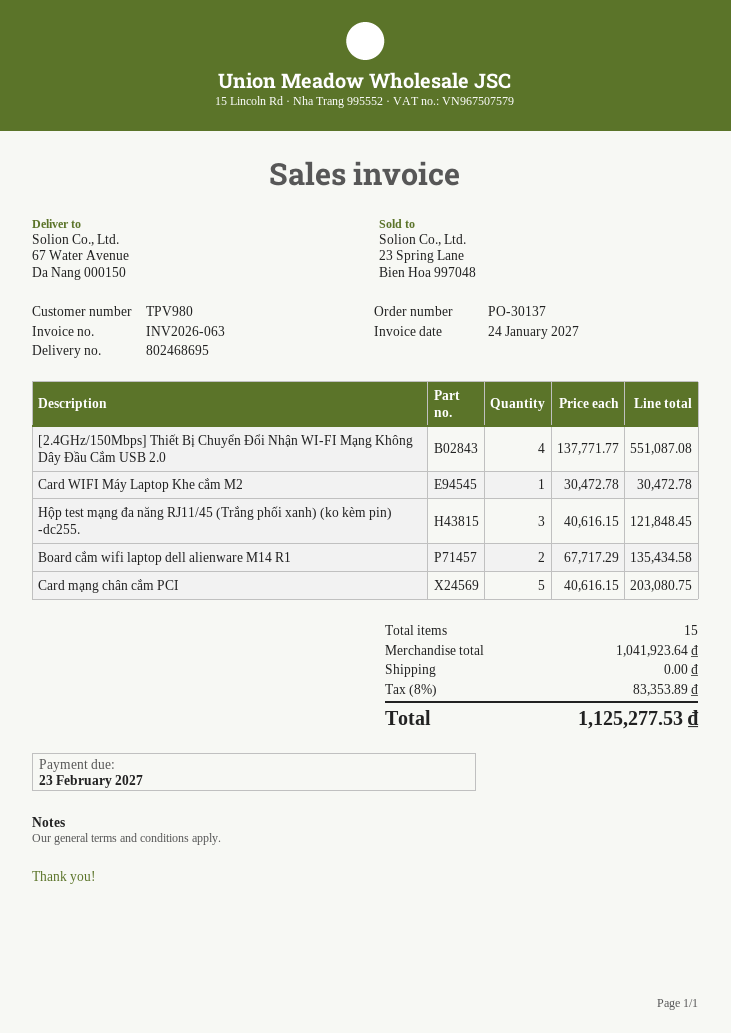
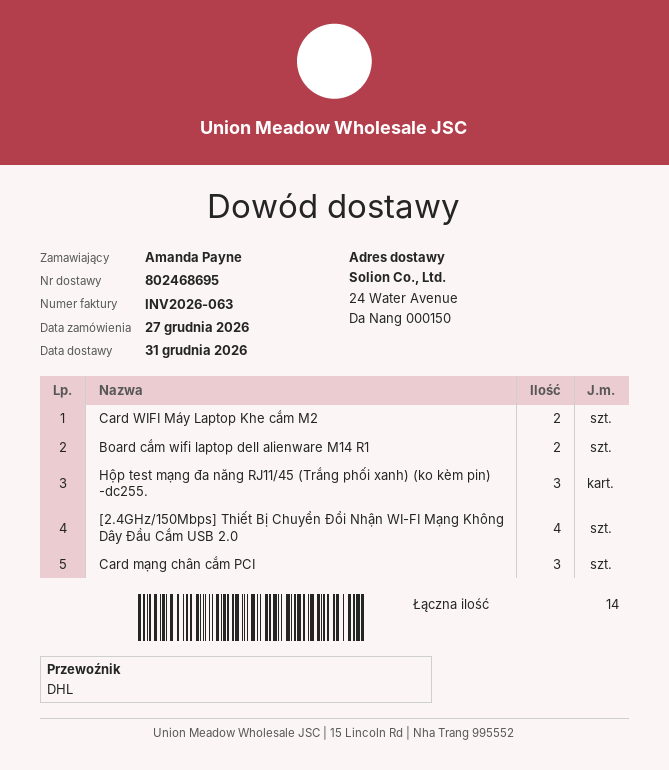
ship to: 67 Water Avenue, Da Nang 000150 -> 24 Water Avenue, Da Nang 000150
Card WIFI Máy Laptop Khe cắm M2: 1 -> 2
Card mạng chân cắm PCI: 5 -> 3
total quantity: 15 -> 14

